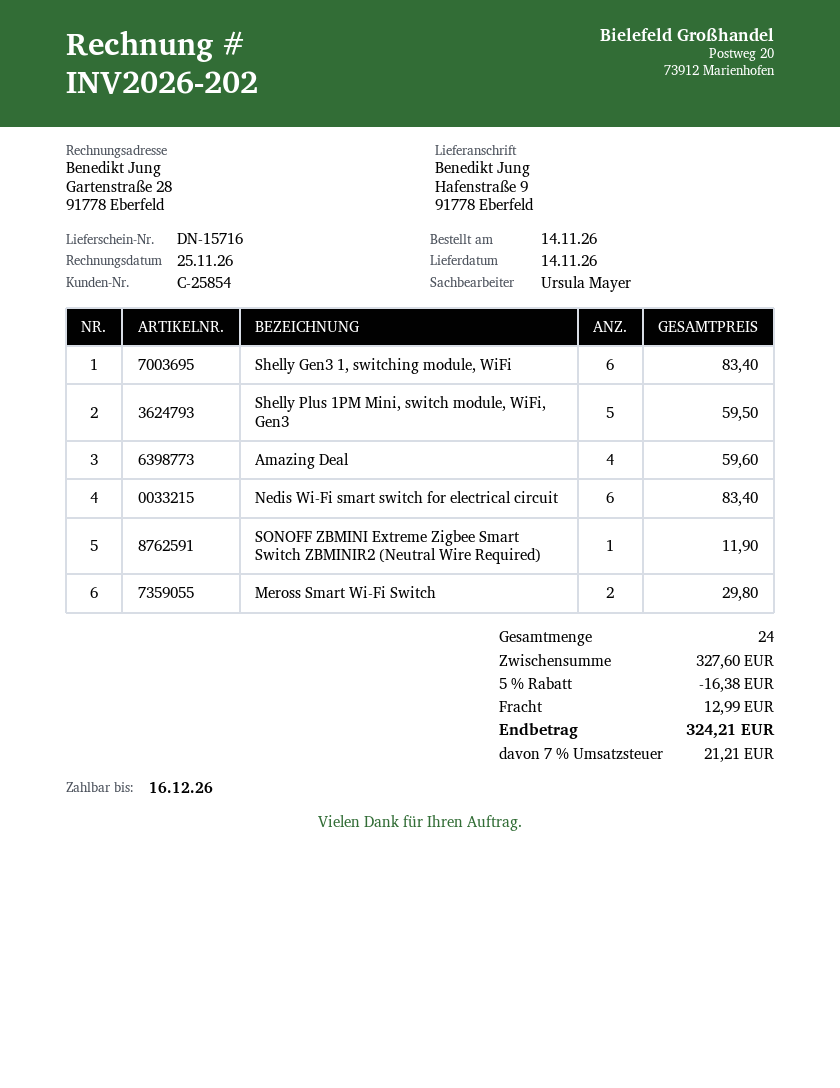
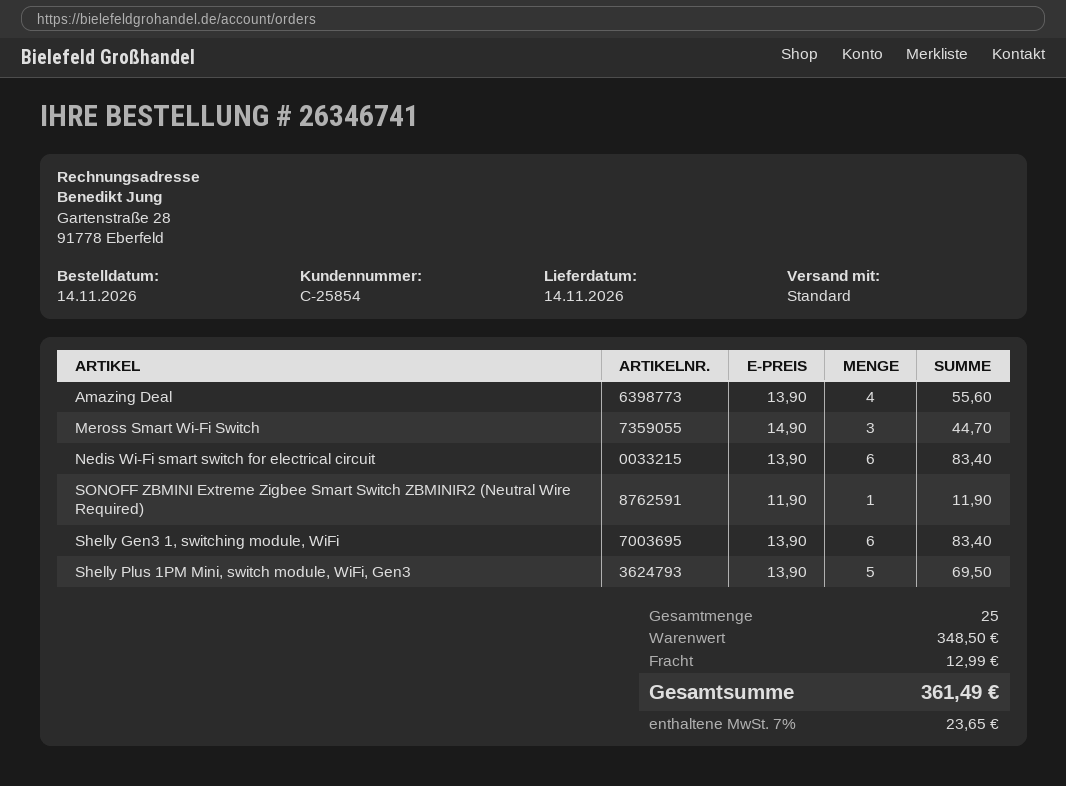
Shelly Plus 1PM Mini, switch module, WiFi, Gen3: 5 for 59.50 -> 5 for 69.50
Amazing Deal: 4 for 59.60 -> 4 for 55.60
Meross Smart Wi-Fi Switch: 2 for 29.80 -> 3 for 44.70
total quantity: 24 -> 25
subtotal: 327.60 -> 348.50
discount: 5% = 16.38 -> none
tax: 7% = 21.21 -> 7% = 23.65
total: 324.21 -> 361.49

